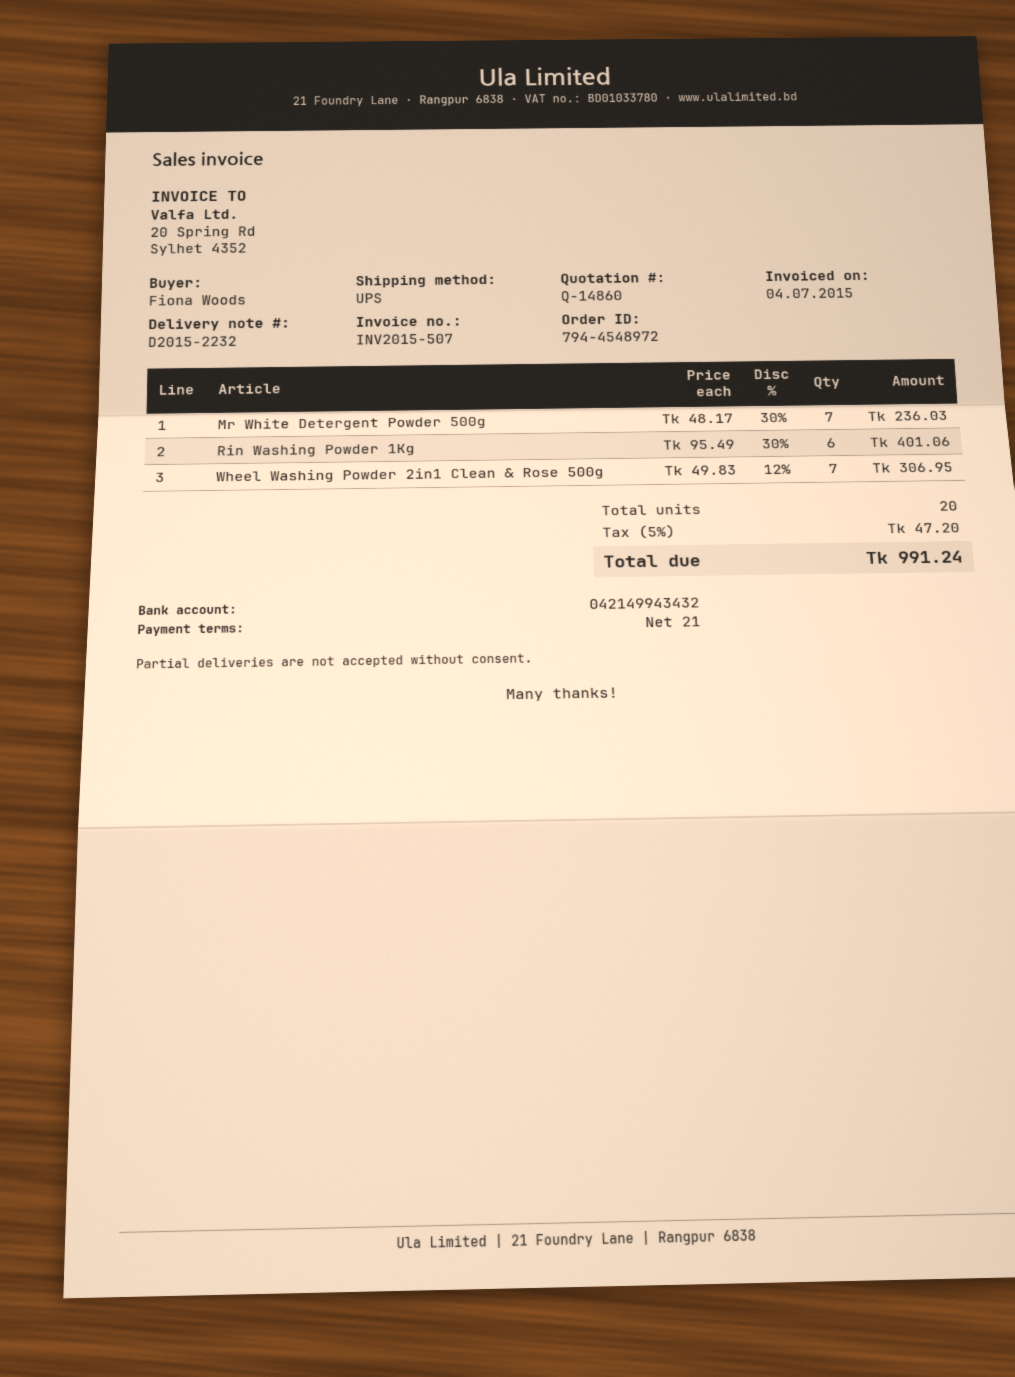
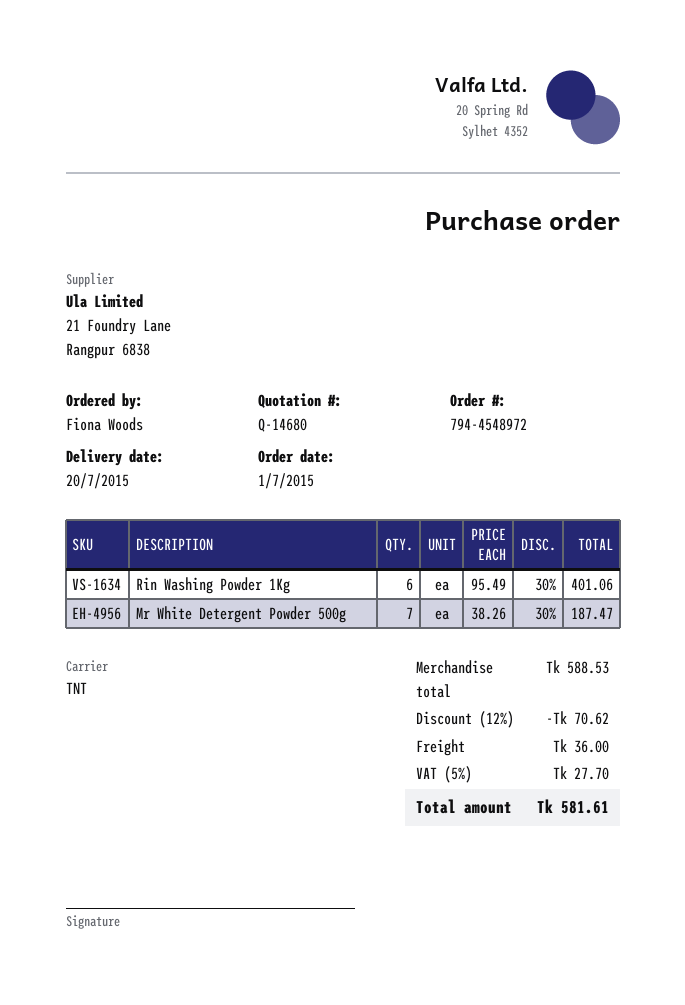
quote number: Q-14860 -> Q-14680
shipping method: UPS -> TNT
Mr White Detergent Powder 500g: 7 x 48.17 - 30% = 236.03 -> 7 x 38.26 - 30% = 187.47
Wheel Washing Powder 2in1 Clean & Rose 500g: 7 x 49.83 - 12% = 306.95 -> none
discount: none -> 12% = 70.62
shipping: none -> 36.00
tax: 5% = 47.20 -> 5% = 27.70
total: 991.24 -> 581.61

